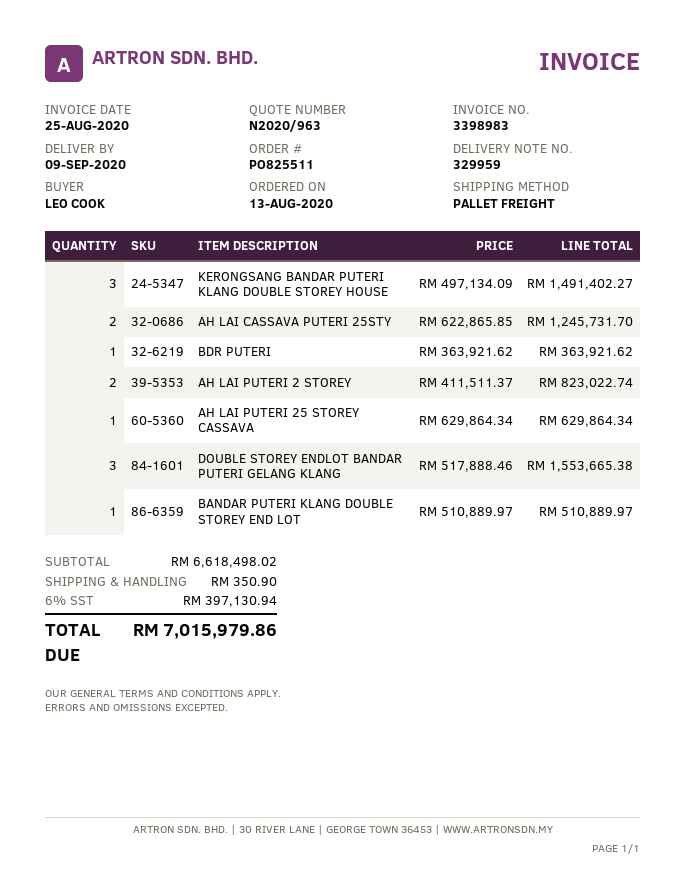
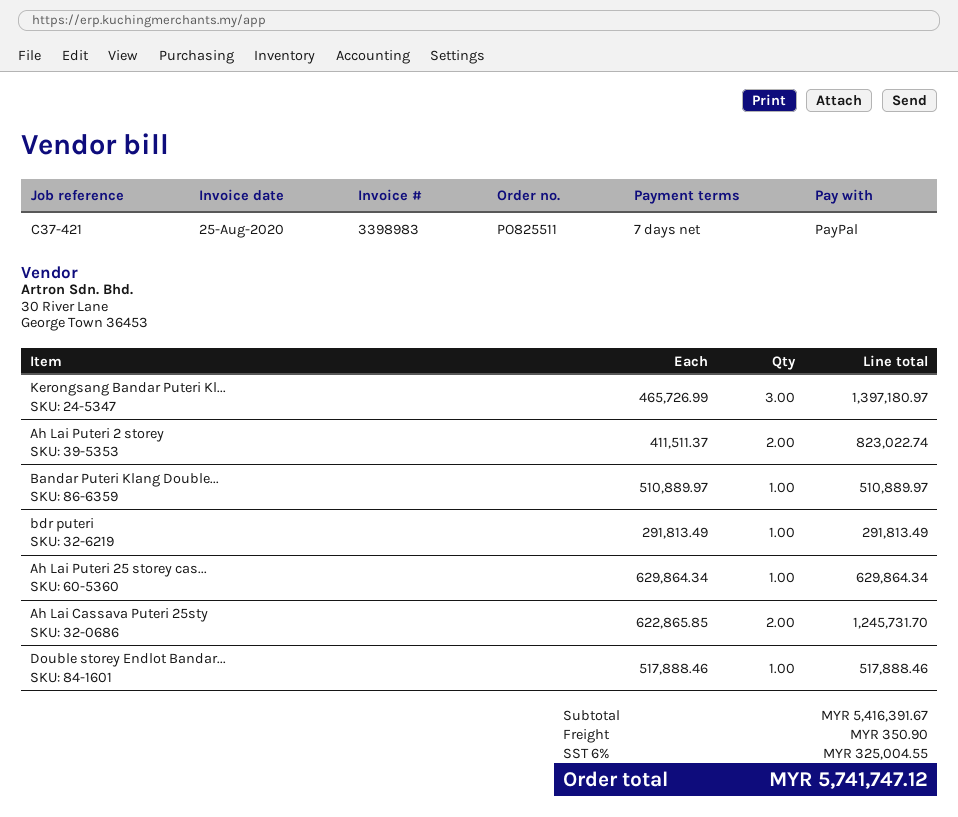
KERONGSANG BANDAR PUTERI KLANG DOUBLE STOREY HOUSE: 3 x 497134.09 = 1491402.27 -> 3 x 465726.99 = 1397180.97
BDR PUTERI: 1 x 363921.62 = 363921.62 -> 1 x 291813.49 = 291813.49
DOUBLE STOREY ENDLOT BANDAR PUTERI GELANG KLANG: 3 x 517888.46 = 1553665.38 -> 1 x 517888.46 = 517888.46
subtotal: 6618498.02 -> 5416391.67
tax: 6% = 397130.94 -> 6% = 325004.55
total: 7015979.86 -> 5741747.12

